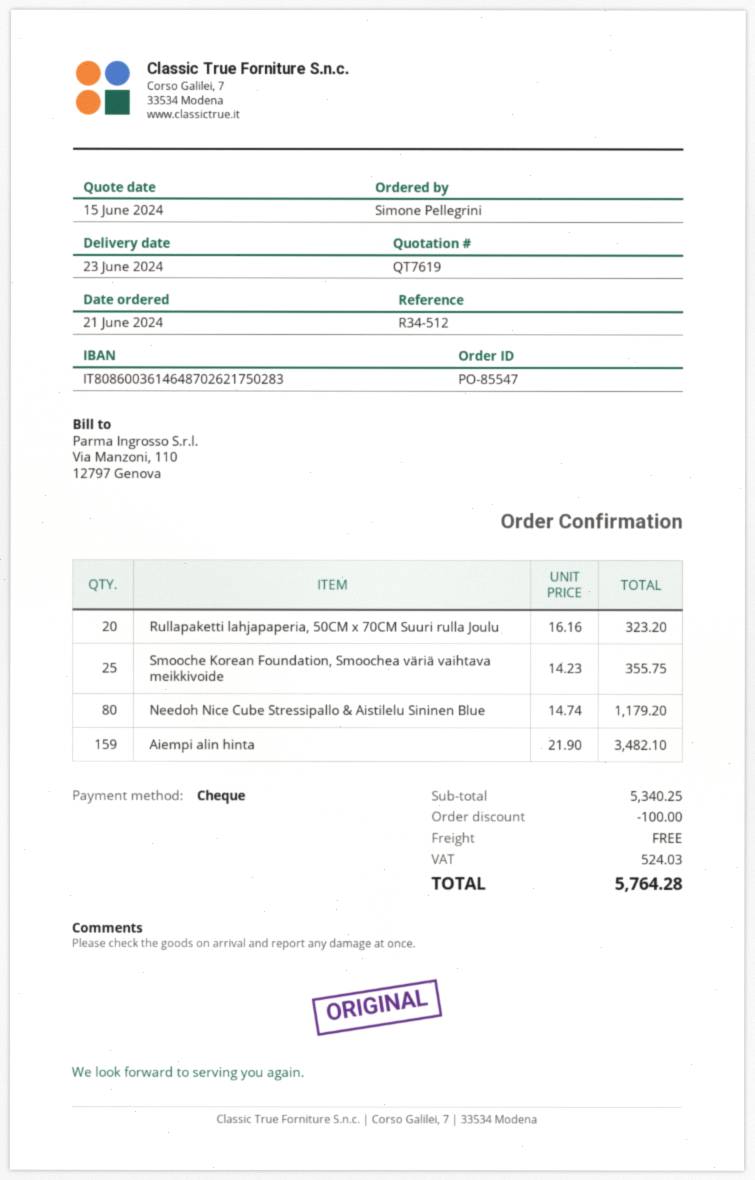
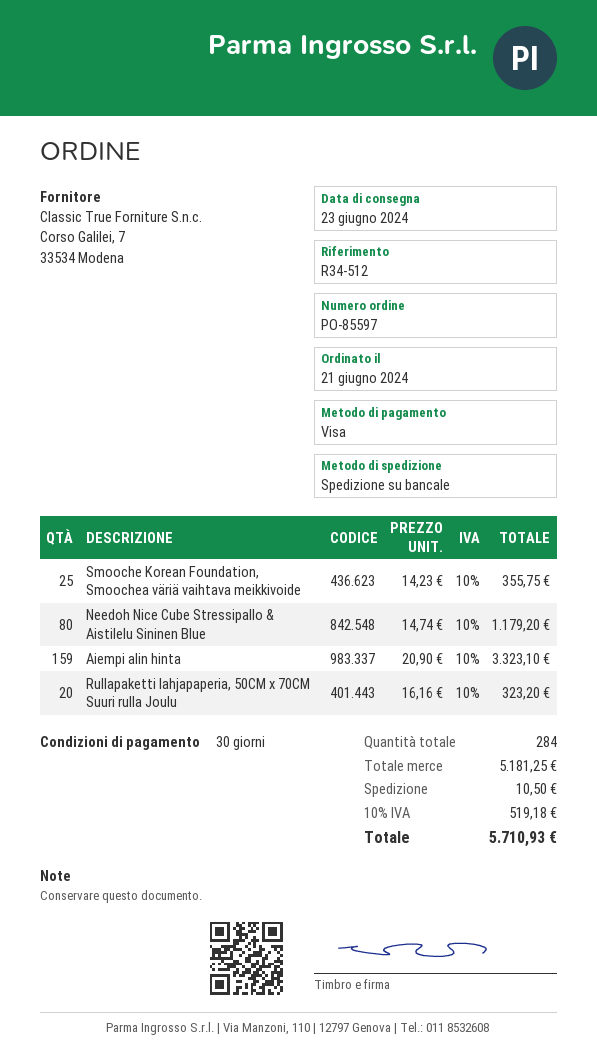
order number: PO-85547 -> PO-85597
payment method: cheque -> Visa
Aiempi alin hinta: 159 x 21.90 = 3482.10 -> 159 x 20.90 = 3323.10
subtotal: 5340.25 -> 5181.25
discount: 100.00 -> none
shipping: 0.00 -> 10.50
tax: 524.03 -> 519.18
total: 5764.28 -> 5710.93

